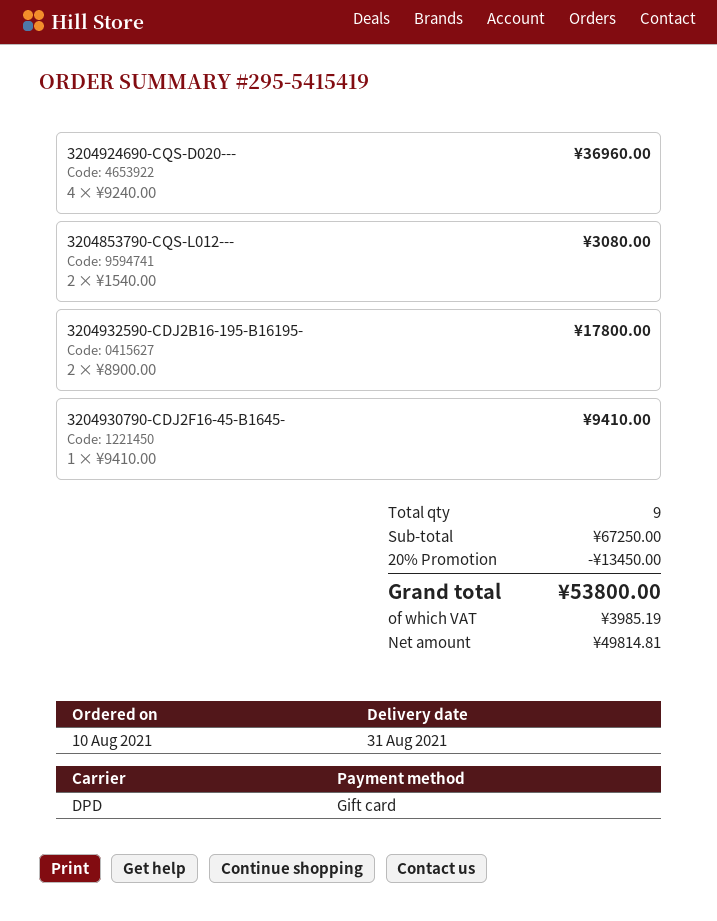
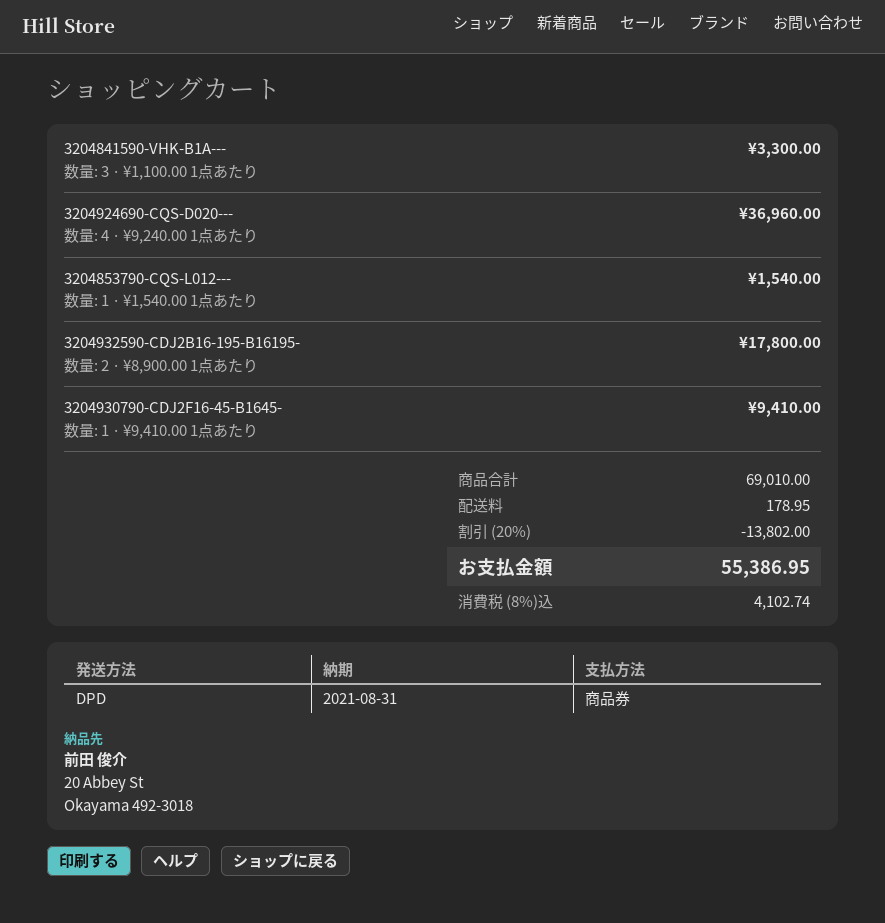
3204853790-CQS-L012---: 2 x 1540.00 = 3080.00 -> 1 x 1540.00 = 1540.00
3204841590-VHK-B1A---: none -> 3 x 1100.00 = 3300.00
subtotal: 67250.00 -> 69010.00
discount: 20% = 13450.00 -> 20% = 13802.00
shipping: none -> 178.95
tax: 3985.19 -> 4102.74
total: 53800.00 -> 55386.95

